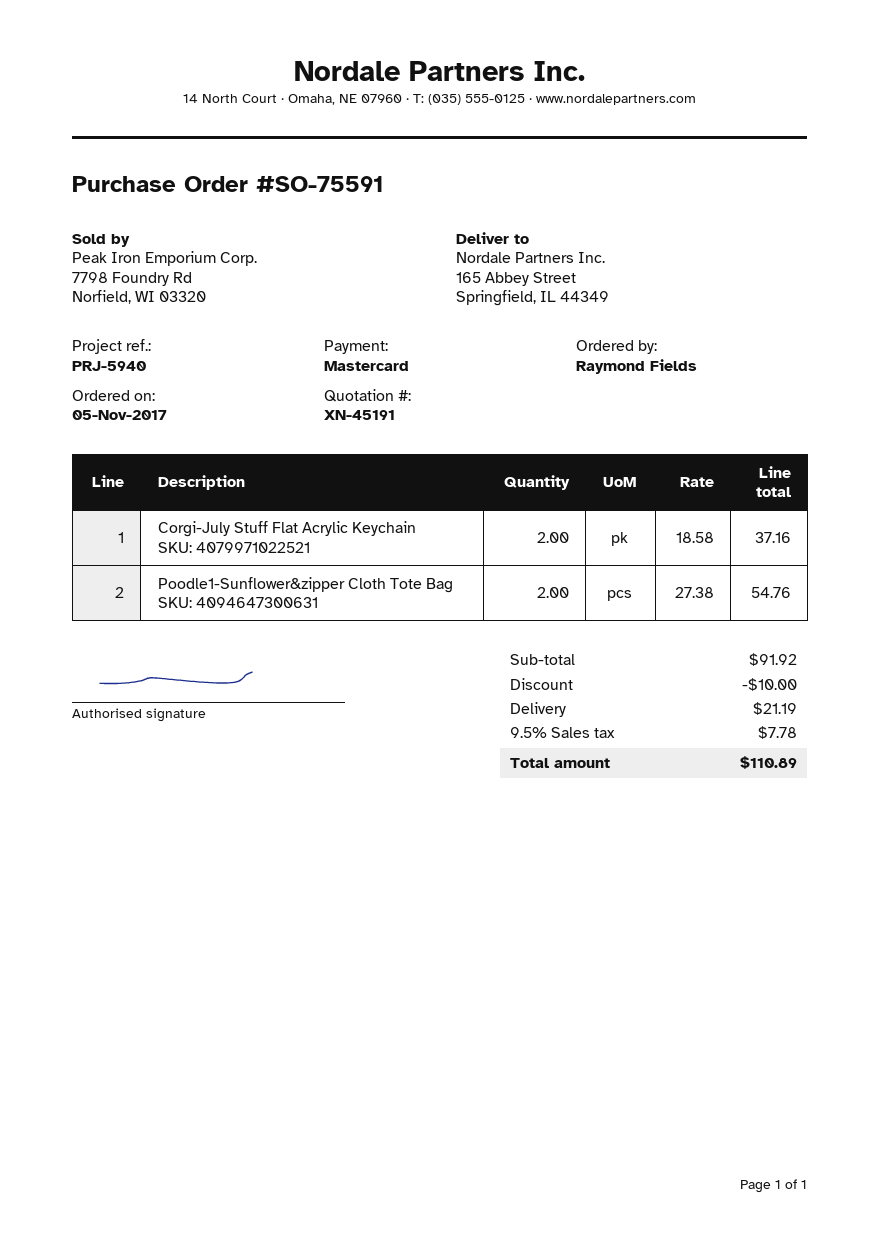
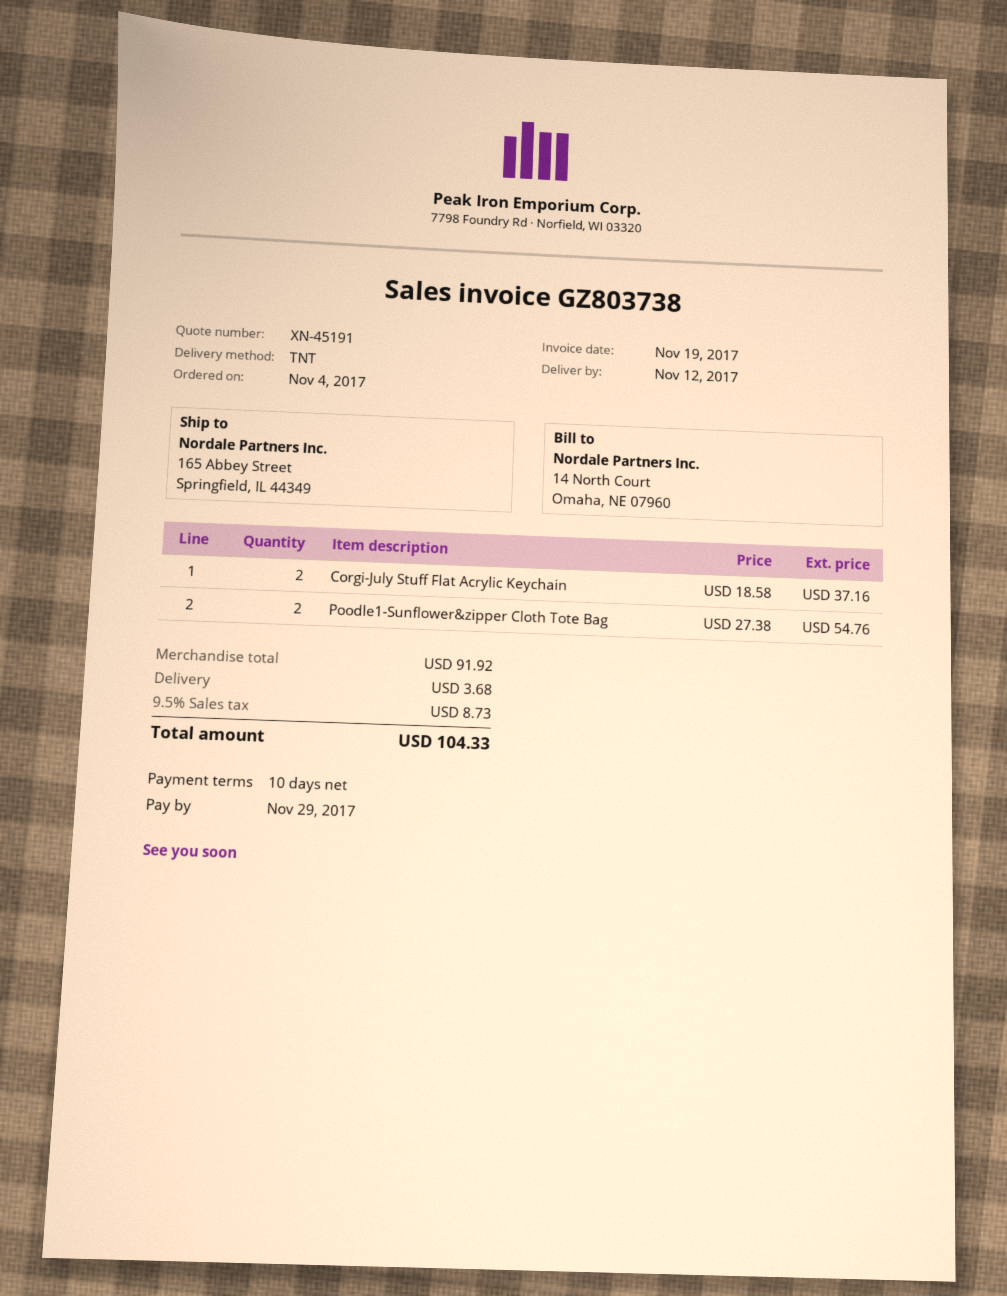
order date: 2017-11-05 -> 2017-11-04
discount: 10.00 -> none
shipping: 21.19 -> 3.68
tax: 9.5% = 7.78 -> 9.5% = 8.73
total: 110.89 -> 104.33

